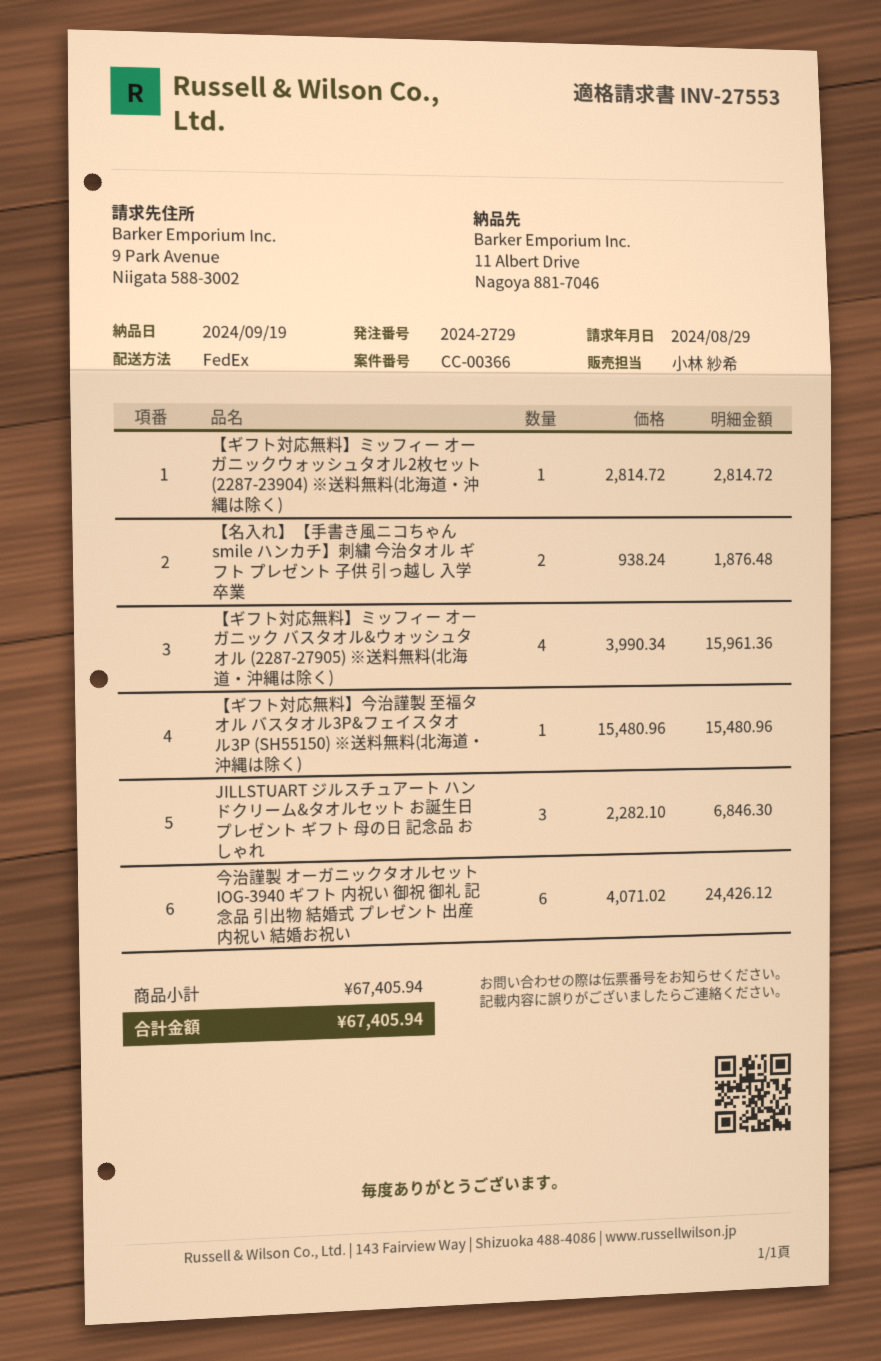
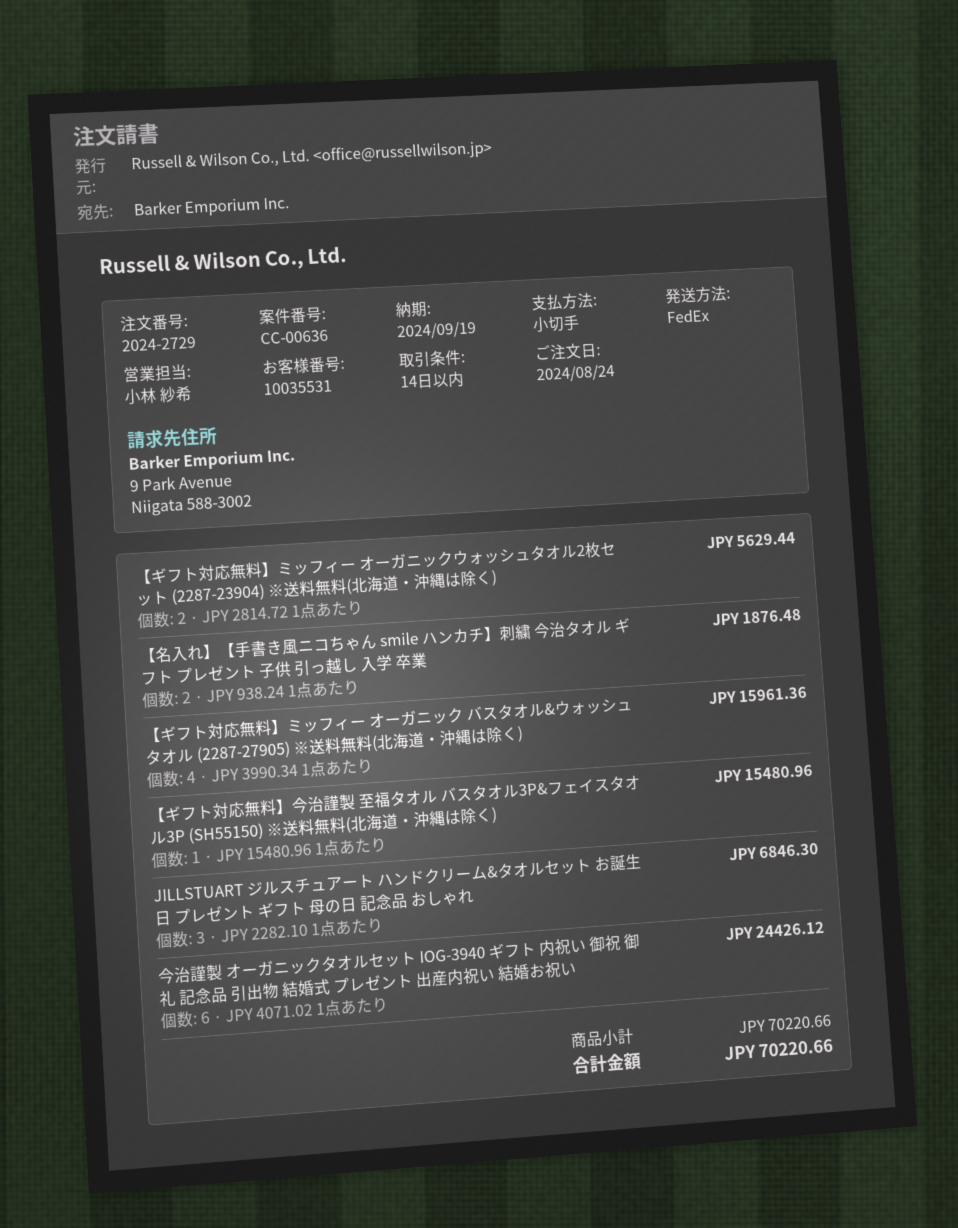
reference: CC-00366 -> CC-00636
【ギフト対応無料】ミッフィー オーガニックウォッシュタオル2枚セット (2287-23904) ※送料無料(北海道・沖縄は除く): 1 x 2814.72 = 2814.72 -> 2 x 2814.72 = 5629.44
subtotal: 67405.94 -> 70220.66
total: 67405.94 -> 70220.66

